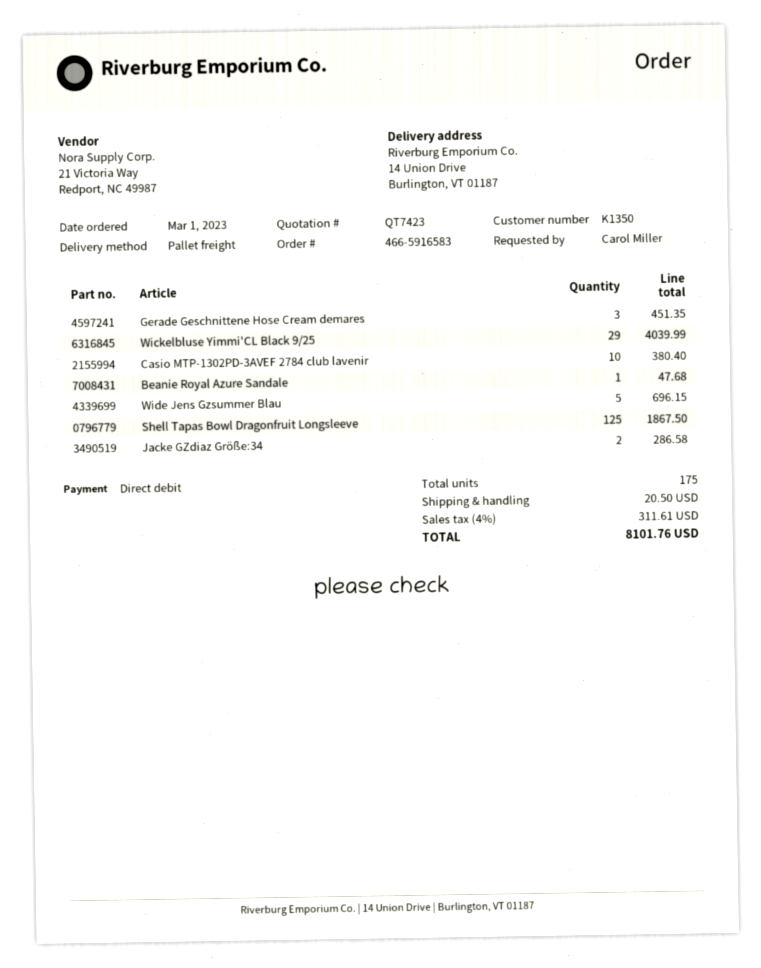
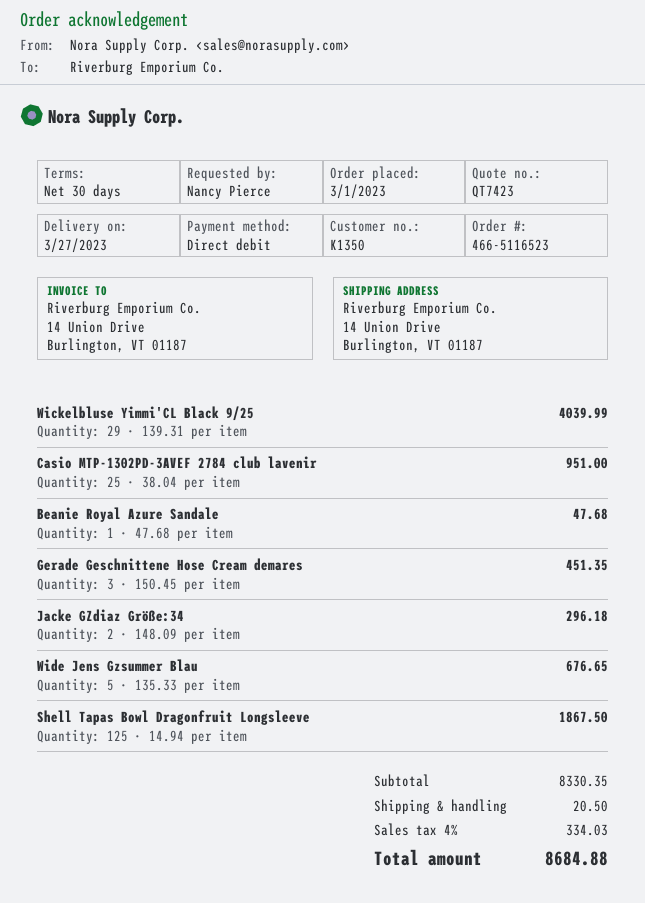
order number: 466-5916583 -> 466-5116523
ordered by: Carol Miller -> Nancy Pierce
Casio MTP-1302PD-3AVEF 2784 club lavenir: 10 for 380.40 -> 25 for 951.00
Wide Jens Gzsummer Blau: 5 for 696.15 -> 5 for 676.65
Jacke GZdiaz Größe:34: 2 for 286.58 -> 2 for 296.18
tax: 4% = 311.61 -> 4% = 334.03
total: 8101.76 -> 8684.88

